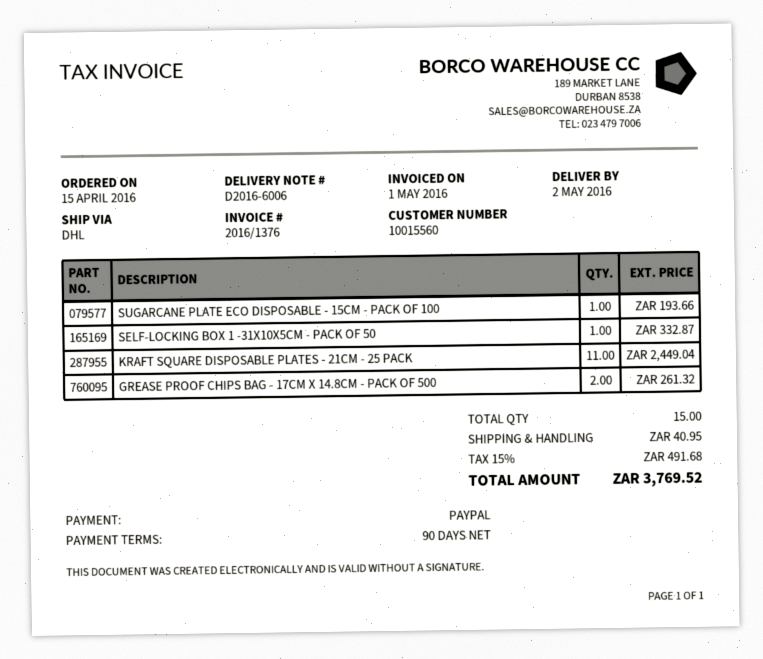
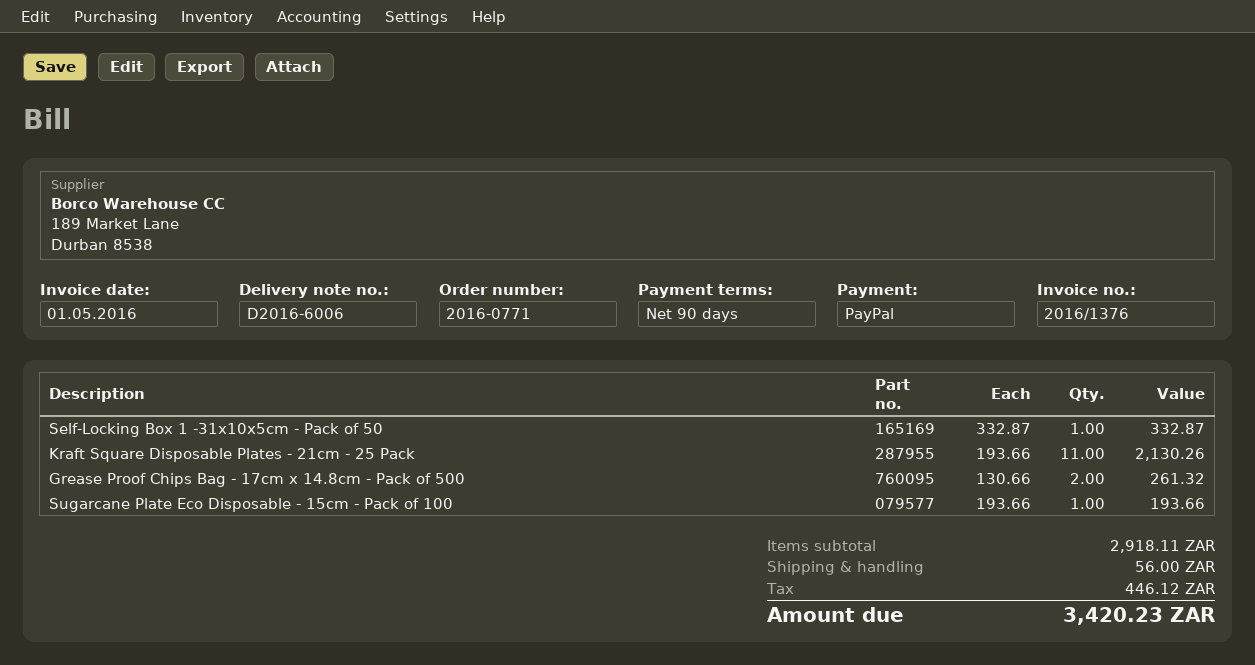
KRAFT SQUARE DISPOSABLE PLATES - 21CM - 25 PACK: 11 for 2449.04 -> 11 for 2130.26
shipping: 40.95 -> 56.00
tax: 491.68 -> 446.12
total: 3769.52 -> 3420.23

